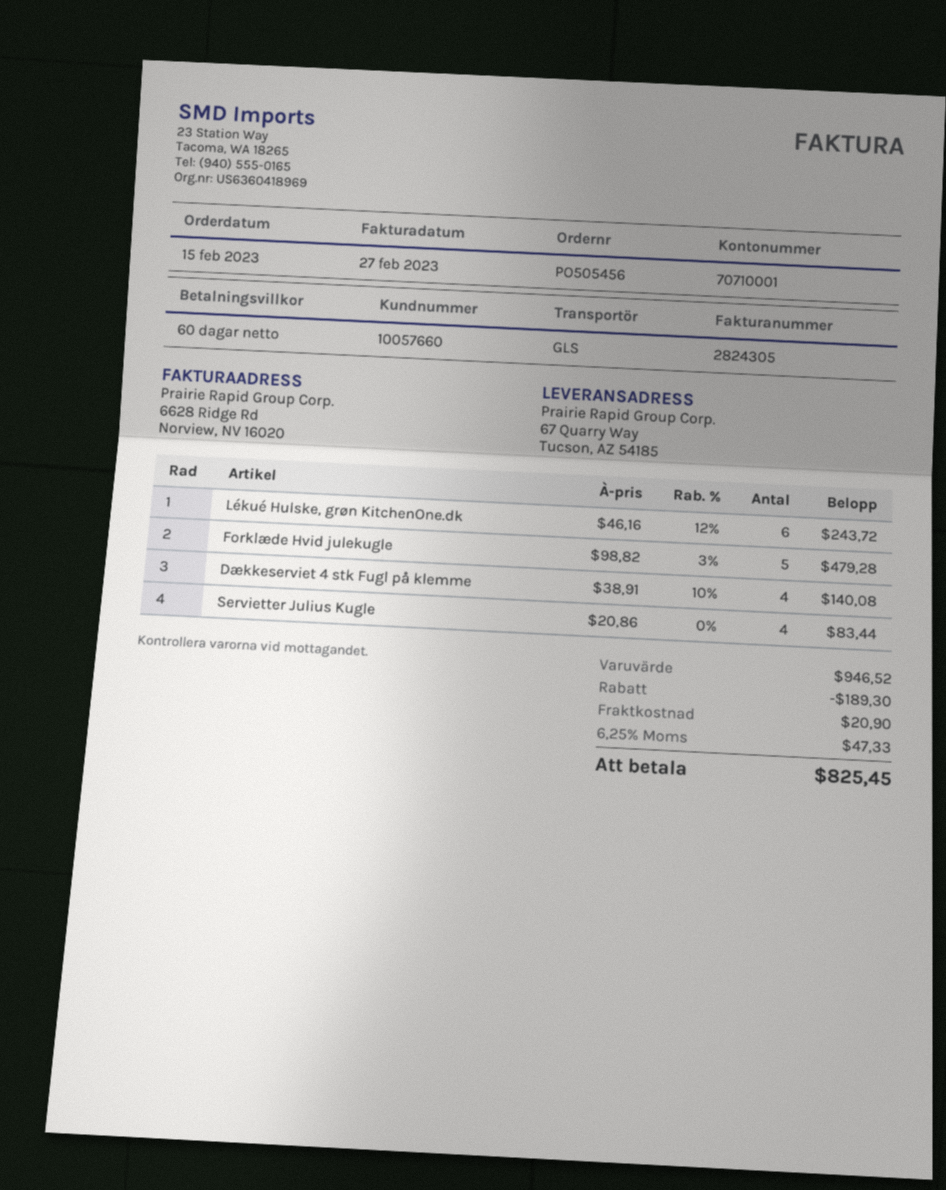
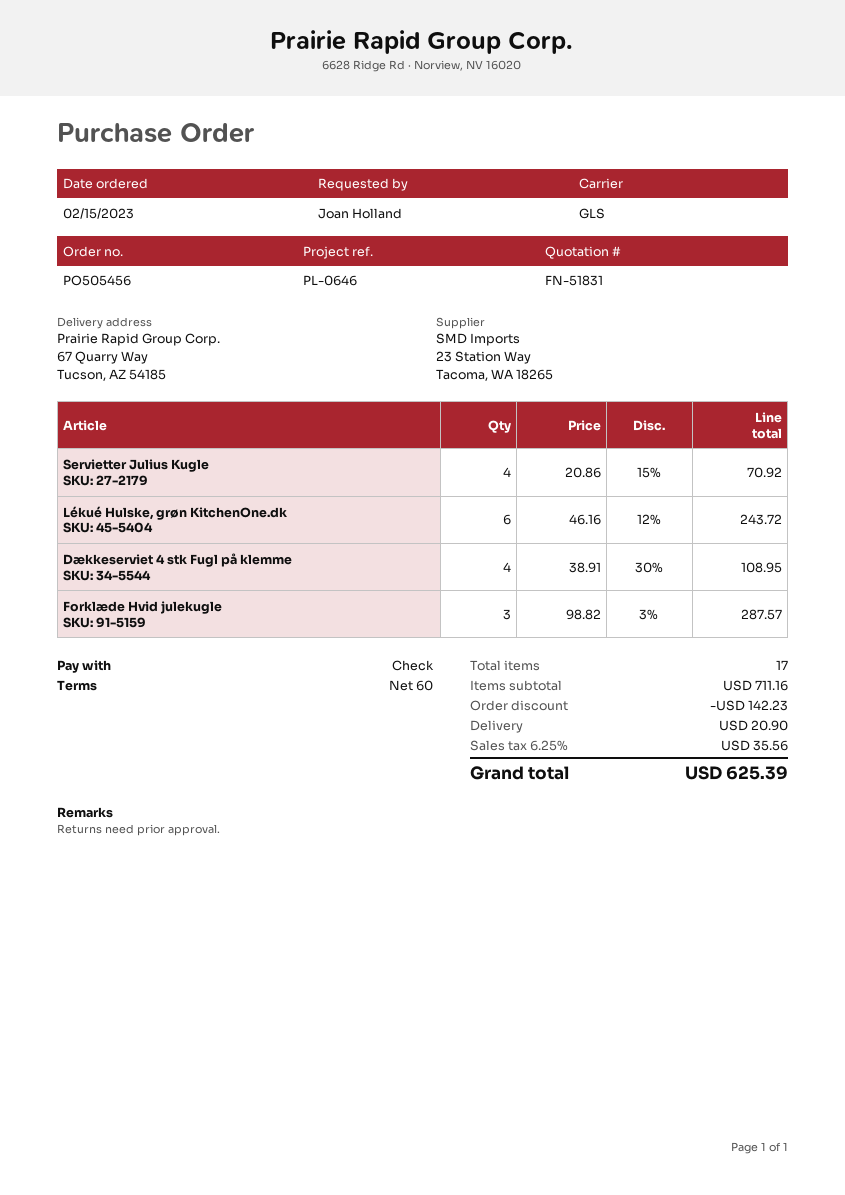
Forklæde Hvid julekugle: 5 x 98.82 - 3% = 479.28 -> 3 x 98.82 - 3% = 287.57
Dækkeserviet 4 stk Fugl på klemme: 4 x 38.91 - 10% = 140.08 -> 4 x 38.91 - 30% = 108.95
Servietter Julius Kugle: 4 x 20.86 = 83.44 -> 4 x 20.86 - 15% = 70.92
subtotal: 946.52 -> 711.16
discount: 189.30 -> 142.23
tax: 6.25% = 47.33 -> 6.25% = 35.56
total: 825.45 -> 625.39

